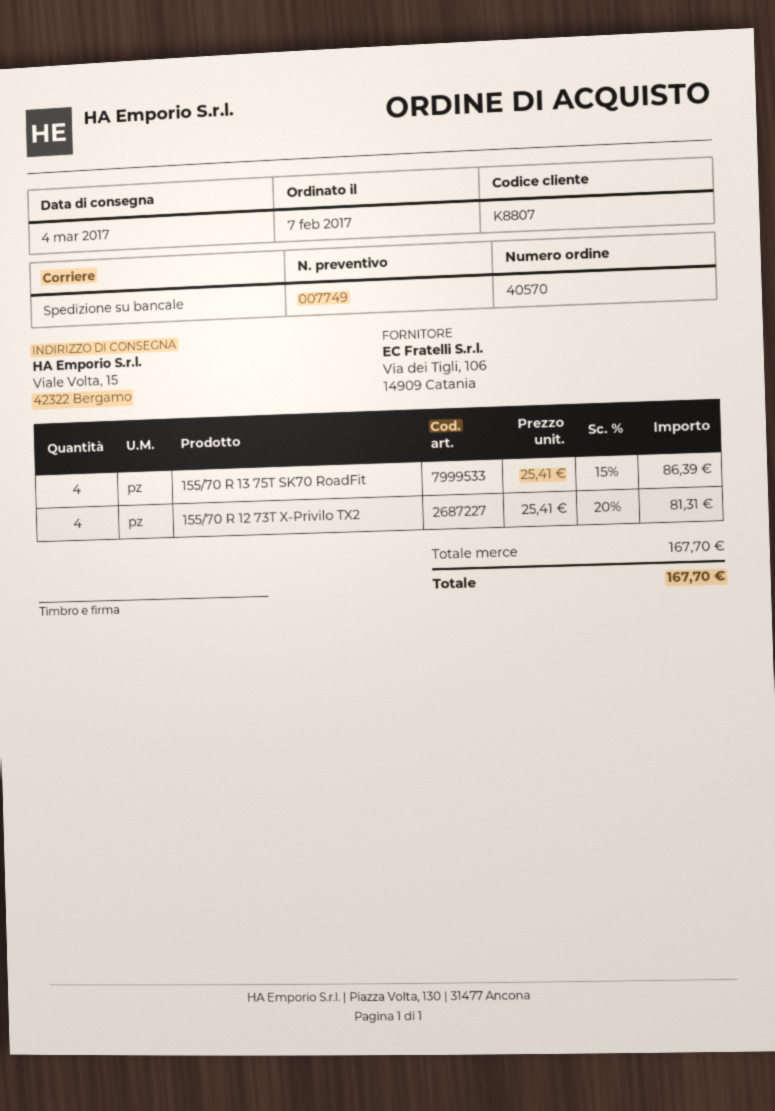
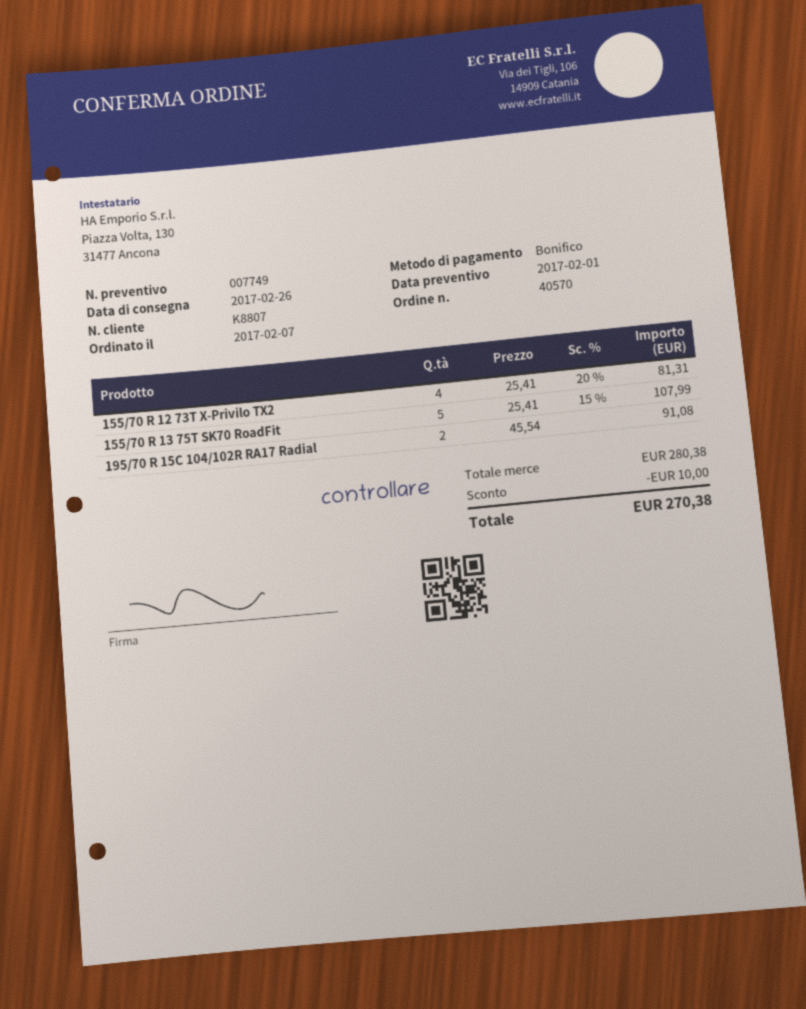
delivery date: 2017-03-04 -> 2017-02-26
155/70 R 13 75T SK70 RoadFit: 4 x 25.41 - 15% = 86.39 -> 5 x 25.41 - 15% = 107.99
195/70 R 15C 104/102R RA17 Radial: none -> 2 x 45.54 = 91.08
subtotal: 167.70 -> 280.38
discount: none -> 10.00
total: 167.70 -> 270.38

